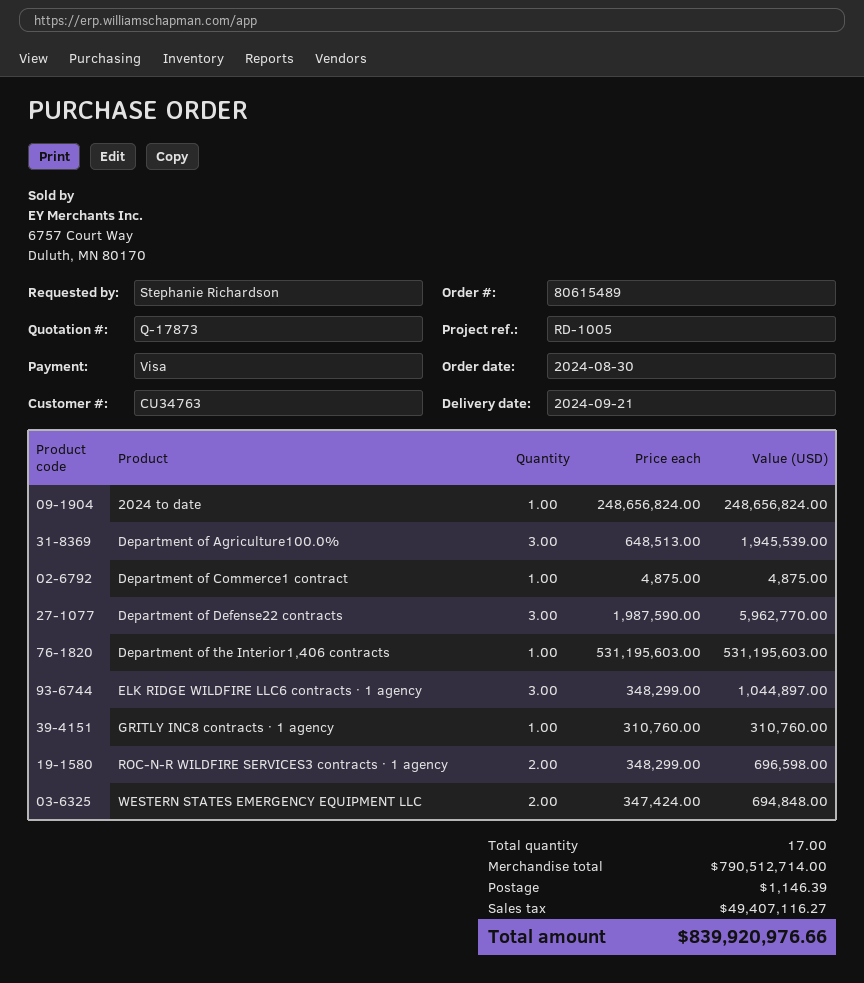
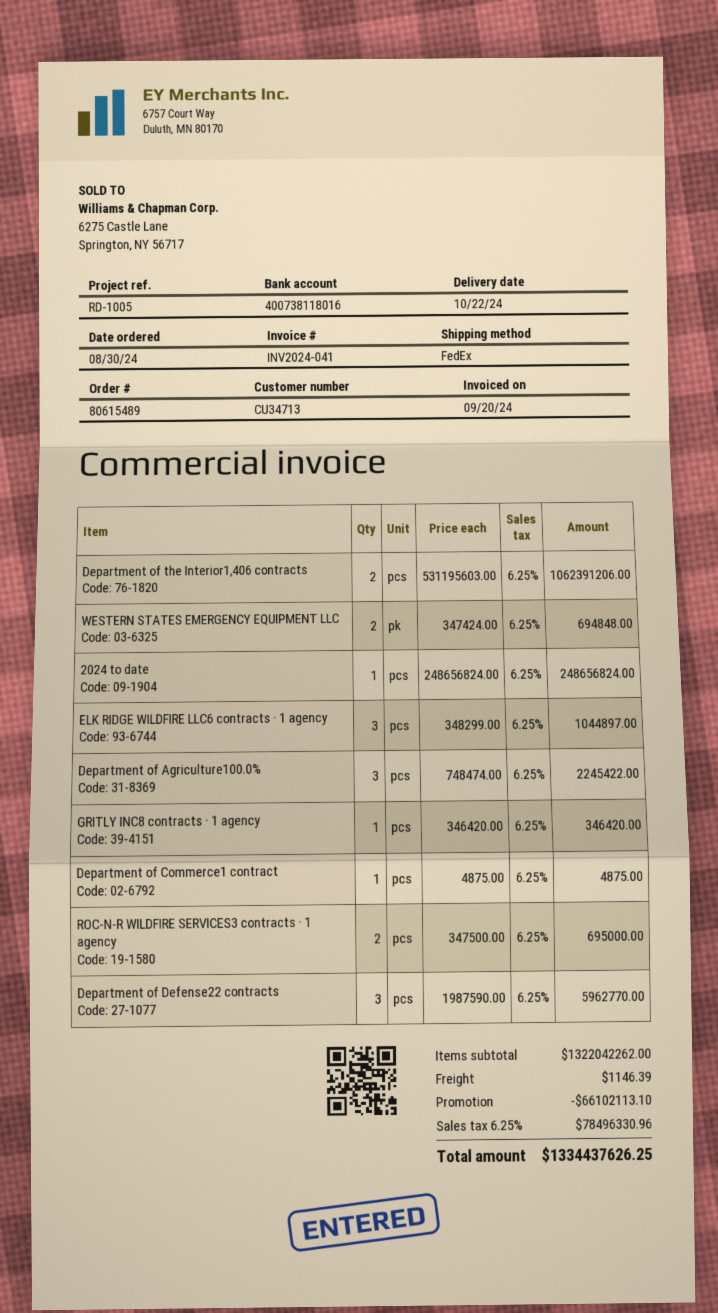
delivery date: 2024-09-21 -> 2024-10-22
customer number: CU34763 -> CU34713
Department of Agriculture100.0%: 3 x 648513.00 = 1945539.00 -> 3 x 748474.00 = 2245422.00
Department of the Interior1,406 contracts: 1 x 531195603.00 = 531195603.00 -> 2 x 531195603.00 = 1062391206.00
GRITLY INC8 contracts · 1 agency: 1 x 310760.00 = 310760.00 -> 1 x 346420.00 = 346420.00
ROC-N-R WILDFIRE SERVICES3 contracts · 1 agency: 2 x 348299.00 = 696598.00 -> 2 x 347500.00 = 695000.00
subtotal: 790512714.00 -> 1322042262.00
discount: none -> 66102113.10
tax: 49407116.27 -> 78496330.96
total: 839920976.66 -> 1334437626.25

